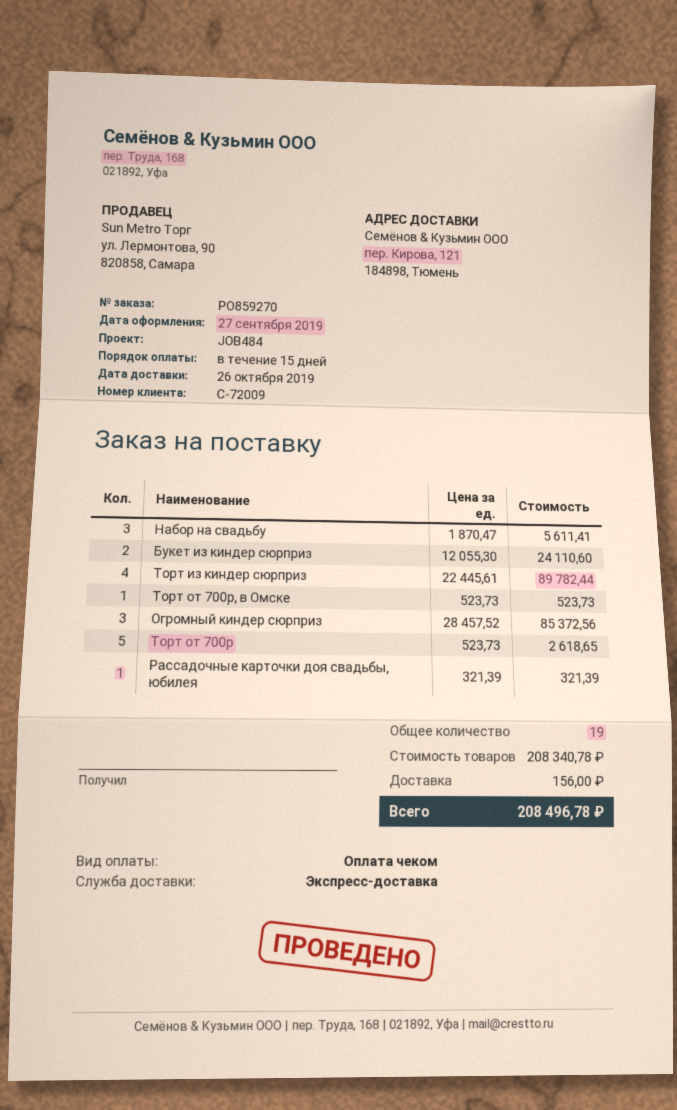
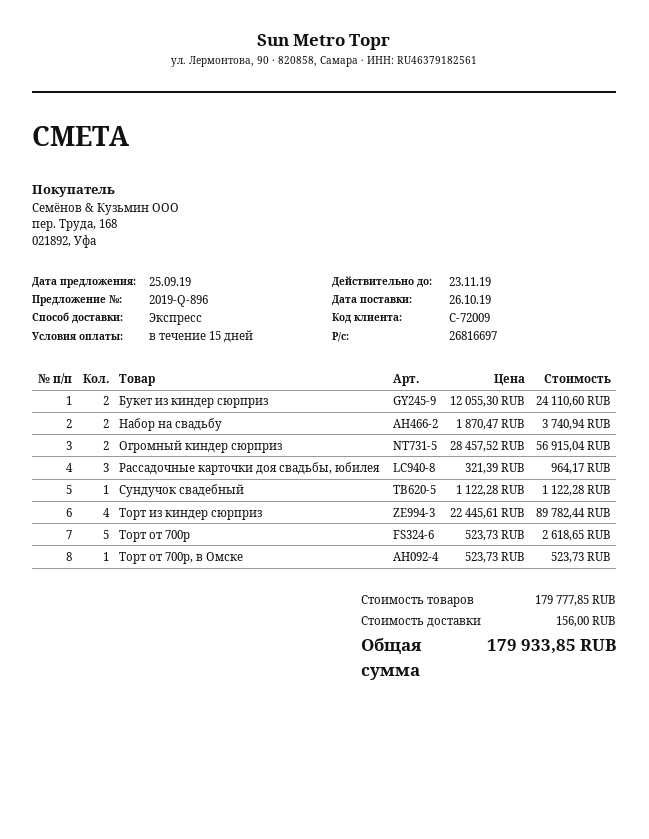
Набор на свадьбу: 3 x 1870.47 = 5611.41 -> 2 x 1870.47 = 3740.94
Огромный киндер сюрприз: 3 x 28457.52 = 85372.56 -> 2 x 28457.52 = 56915.04
Рассадочные карточки доя свадьбы, юбилея: 1 x 321.39 = 321.39 -> 3 x 321.39 = 964.17
Сундучок свадебный: none -> 1 x 1122.28 = 1122.28
subtotal: 208340.78 -> 179777.85
total: 208496.78 -> 179933.85

